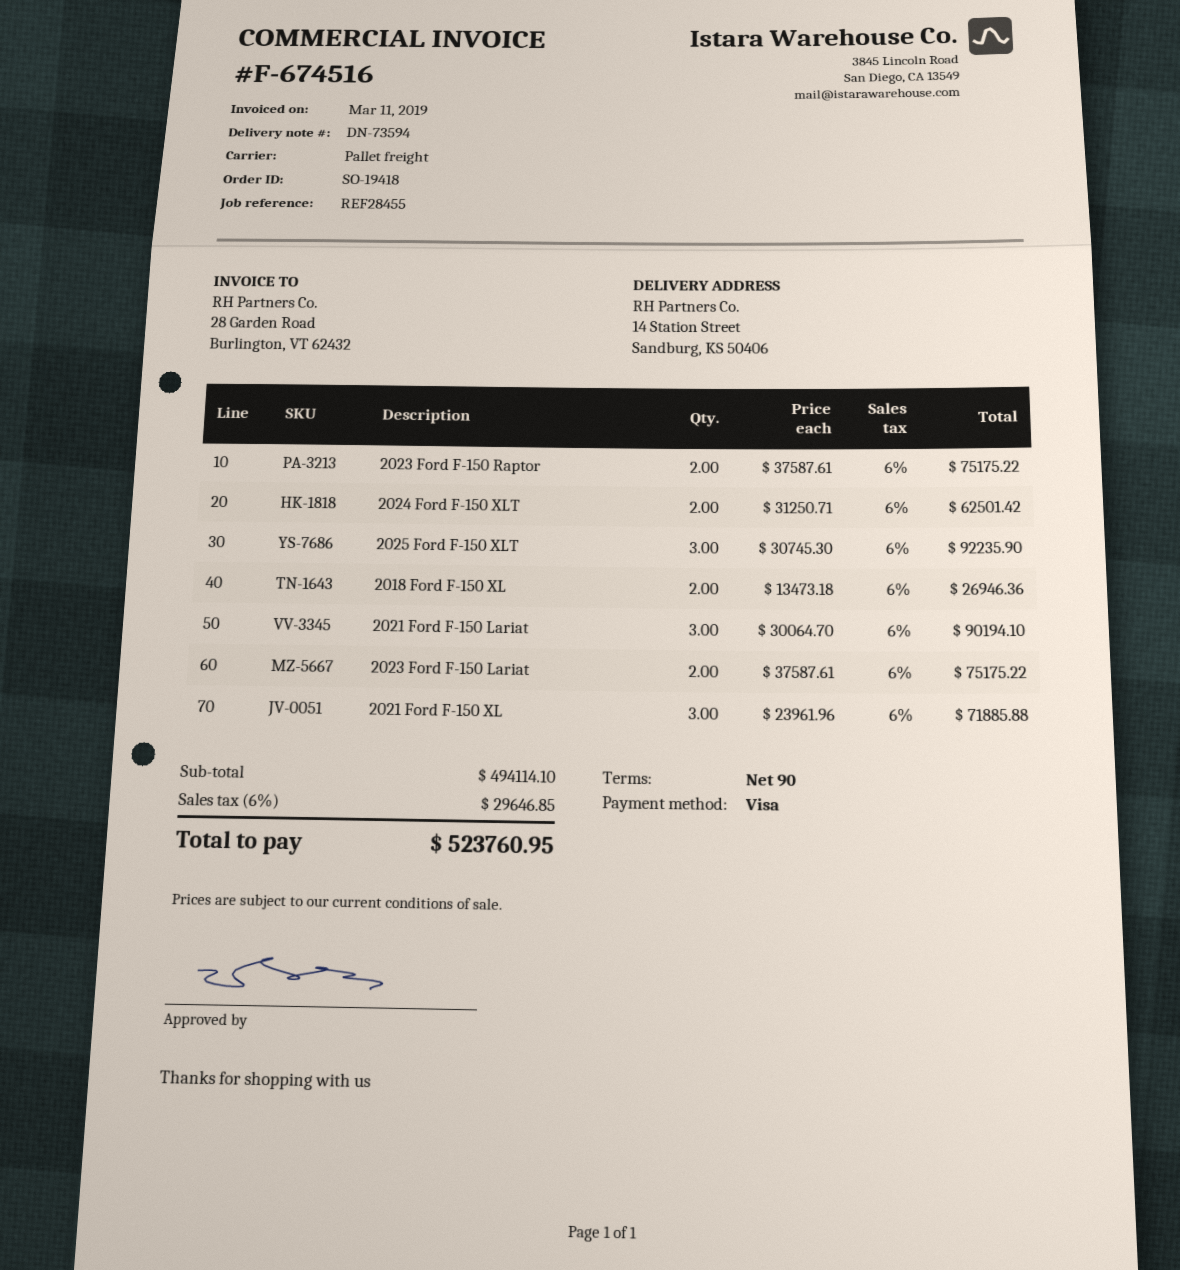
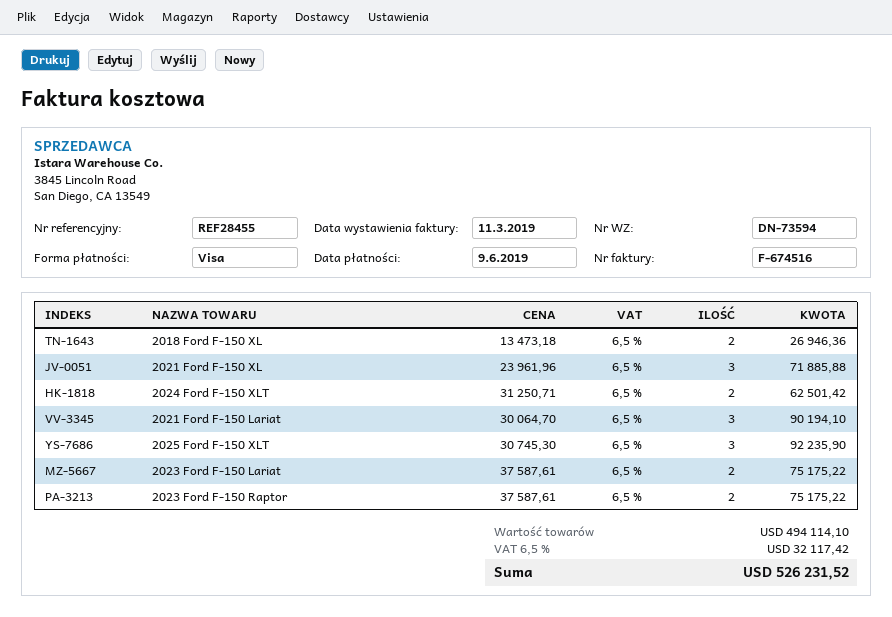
tax: 6% = 29646.85 -> 6.5% = 32117.42
total: 523760.95 -> 526231.52

